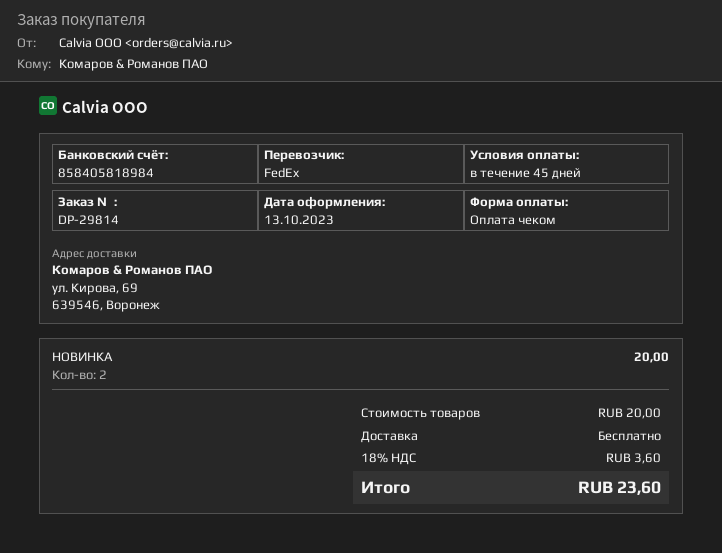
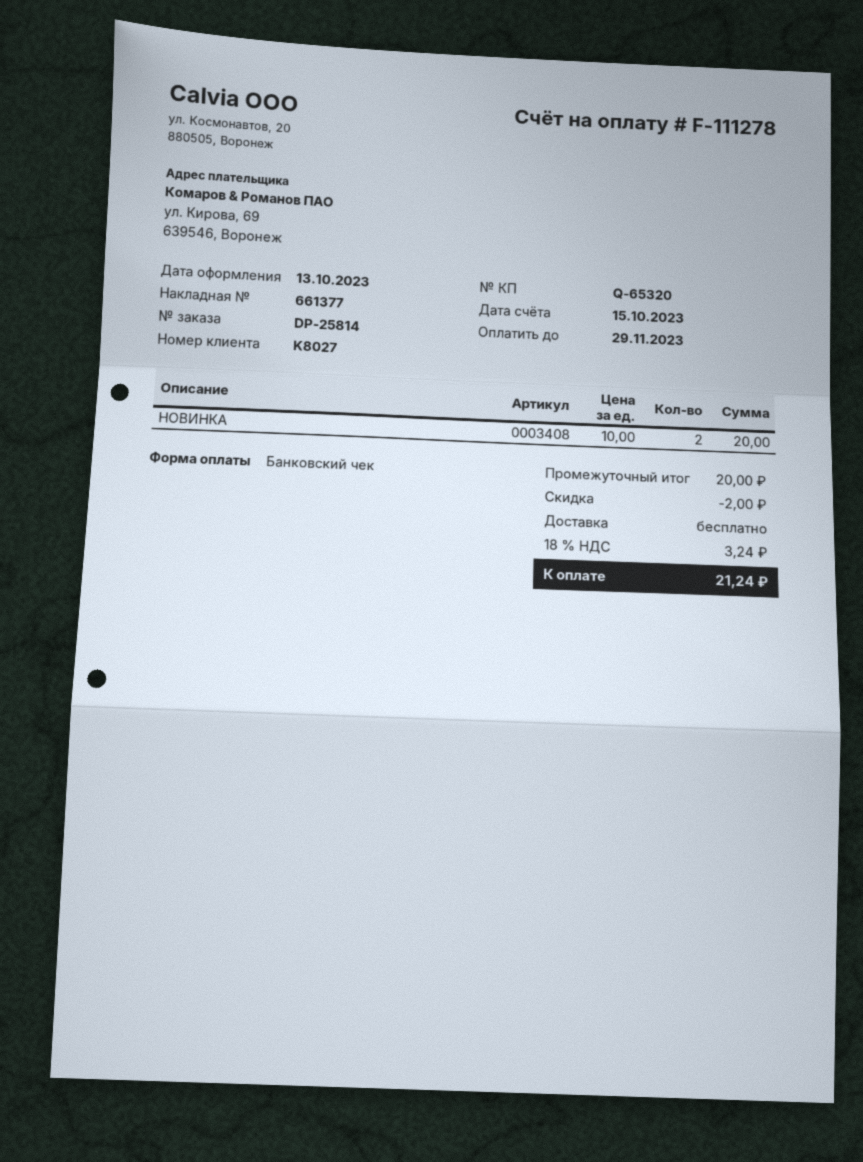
order number: DP-29814 -> DP-25814
discount: none -> 2.00
tax: 18% = 3.60 -> 18% = 3.24
total: 23.60 -> 21.24

